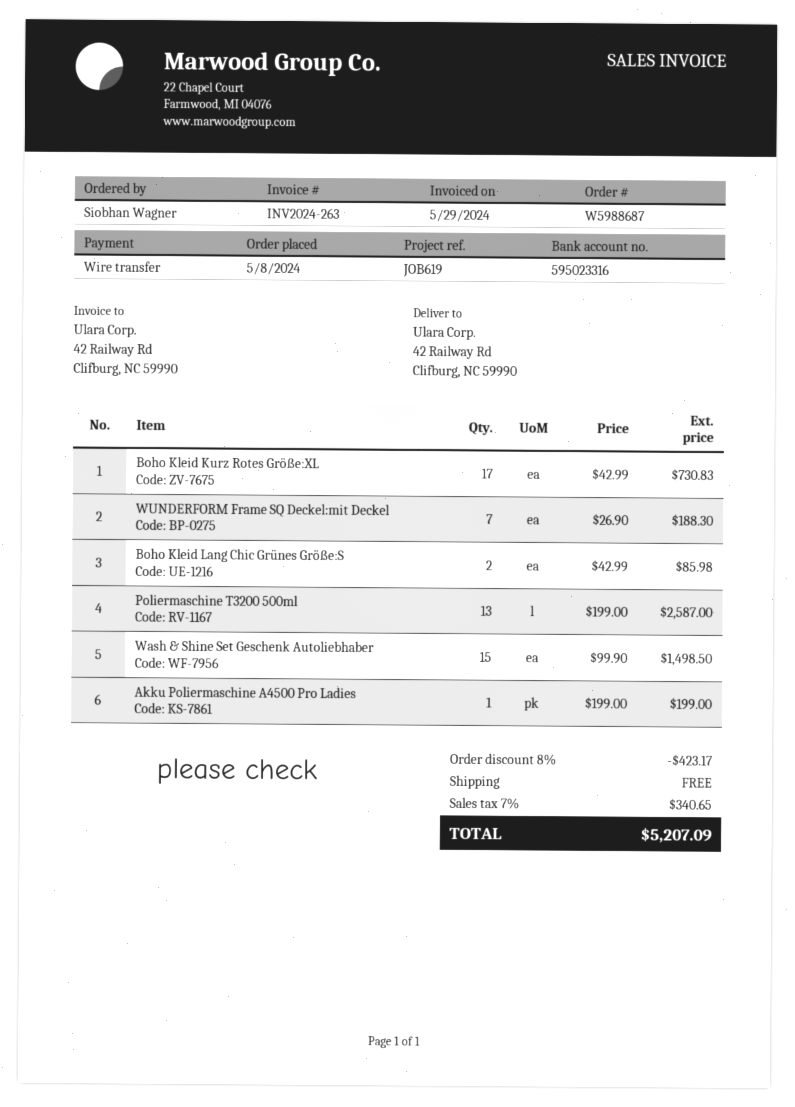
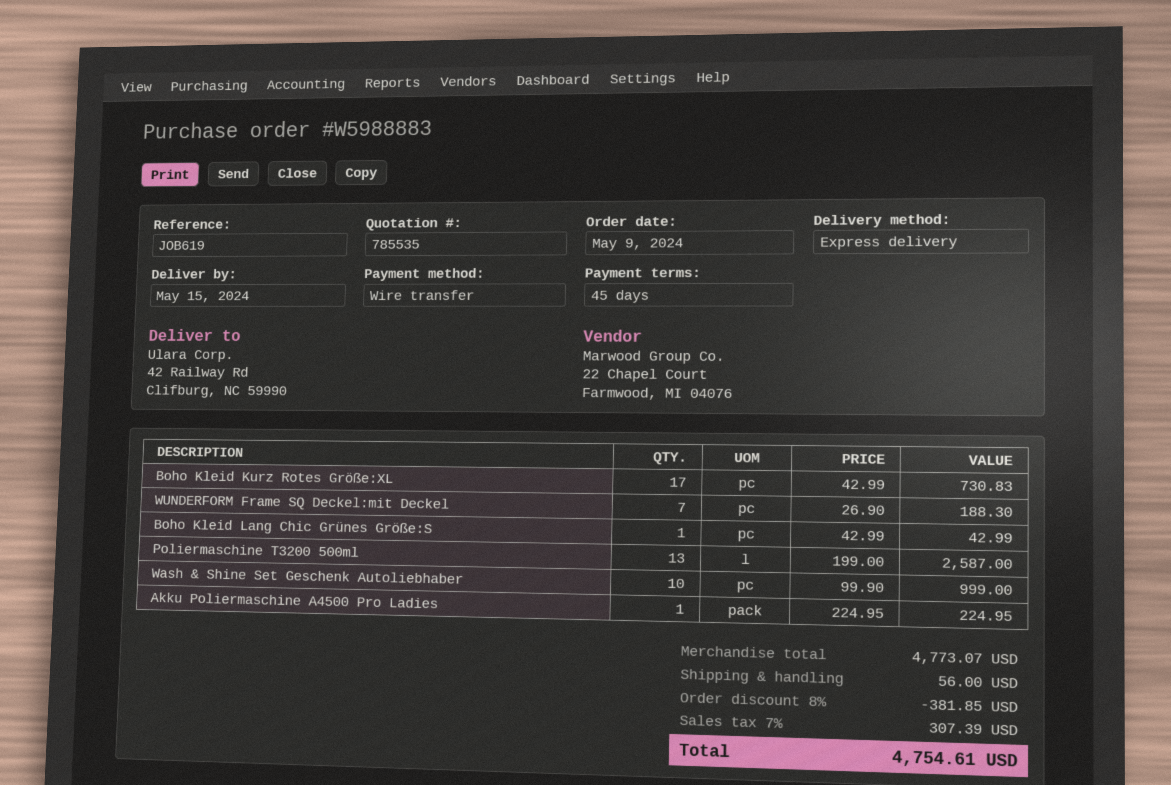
order number: W5988687 -> W5988883
order date: 2024-05-08 -> 2024-05-09
Boho Kleid Lang Chic Grünes Größe:S: 2 x 42.99 = 85.98 -> 1 x 42.99 = 42.99
Wash & Shine Set Geschenk Autoliebhaber: 15 x 99.90 = 1498.50 -> 10 x 99.90 = 999.00
Akku Poliermaschine A4500 Pro Ladies: 1 x 199.00 = 199.00 -> 1 x 224.95 = 224.95
discount: 8% = 423.17 -> 8% = 381.85
shipping: 0.00 -> 56.00
tax: 7% = 340.65 -> 7% = 307.39
total: 5207.09 -> 4754.61

